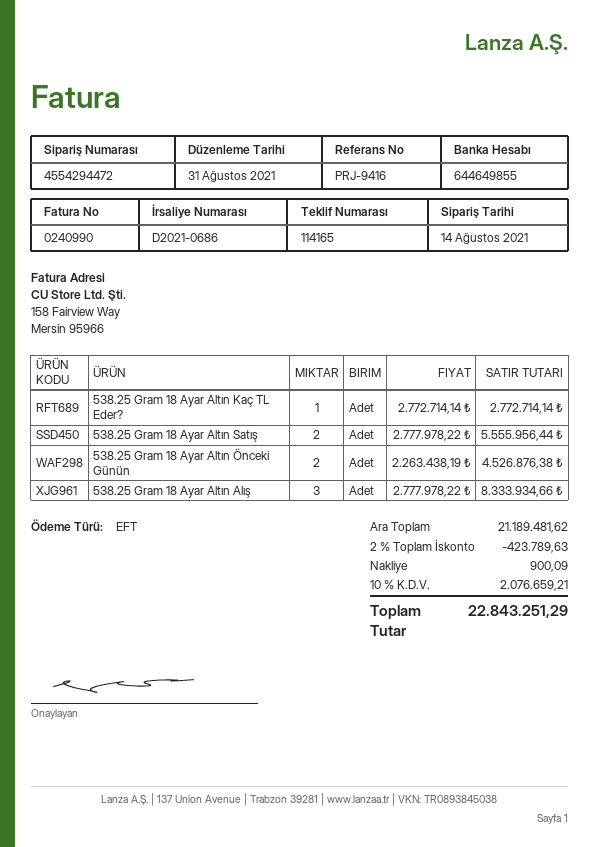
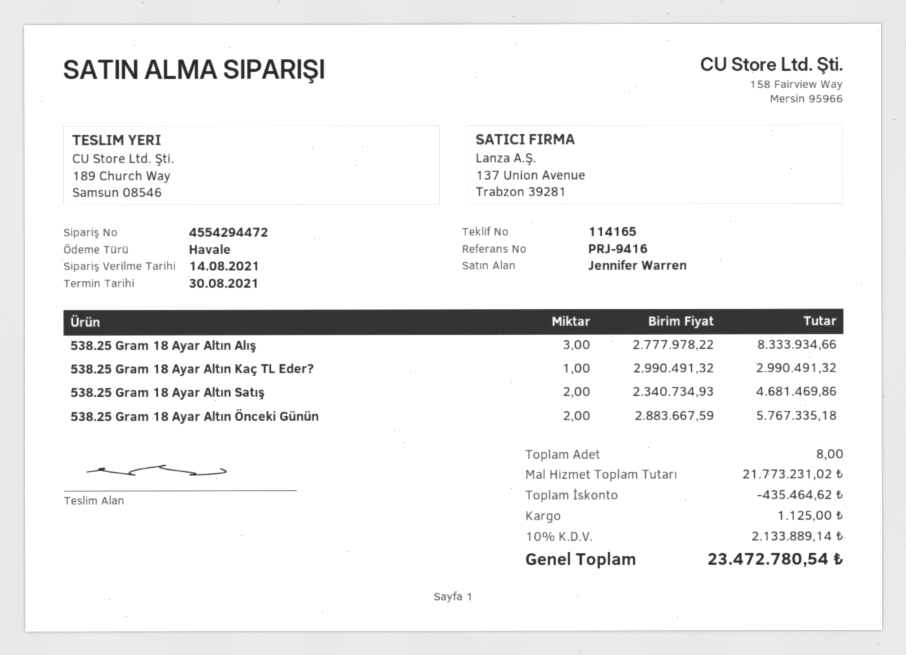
538.25 Gram 18 Ayar Altın Kaç TL Eder?: 1 x 2772714.14 = 2772714.14 -> 1 x 2990491.32 = 2990491.32
538.25 Gram 18 Ayar Altın Satış: 2 x 2777978.22 = 5555956.44 -> 2 x 2340734.93 = 4681469.86
538.25 Gram 18 Ayar Altın Önceki Günün: 2 x 2263438.19 = 4526876.38 -> 2 x 2883667.59 = 5767335.18
subtotal: 21189481.62 -> 21773231.02
discount: 423789.63 -> 435464.62
shipping: 900.09 -> 1125.00
tax: 10% = 2076659.21 -> 10% = 2133889.14
total: 22843251.29 -> 23472780.54

